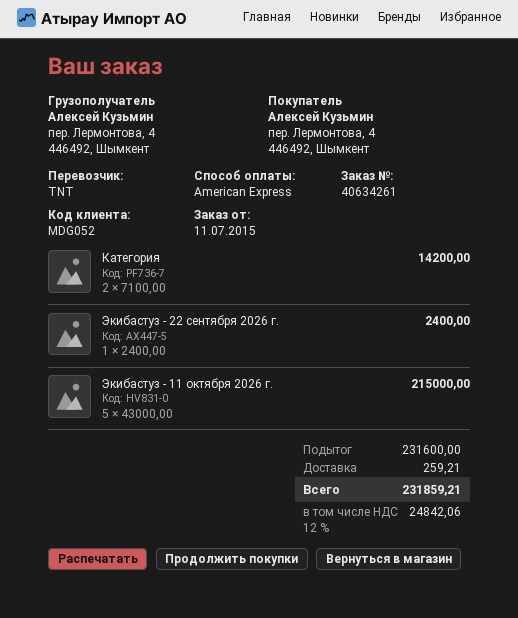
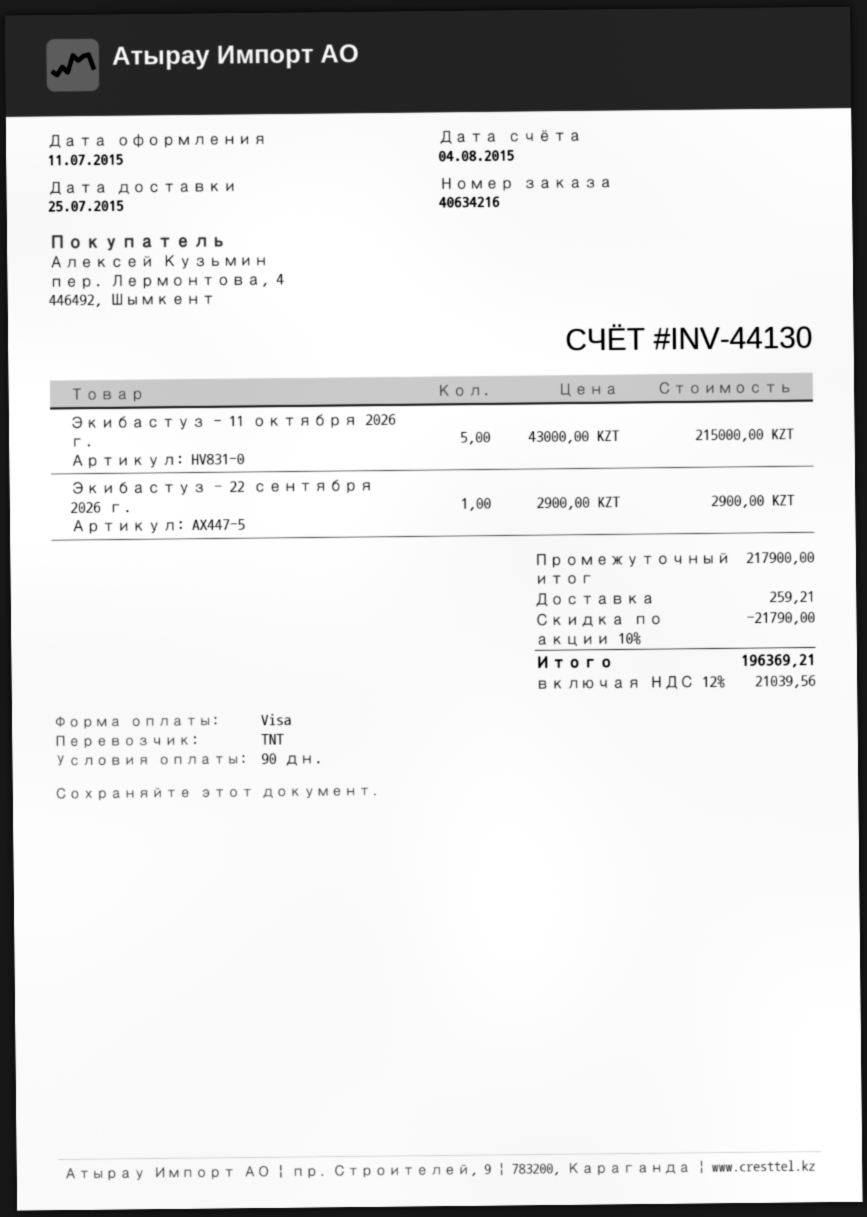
order number: 40634261 -> 40634216
payment method: American Express -> Visa
Категория: 2 x 7100.00 = 14200.00 -> none
Экибастуз - 22 сентября 2026 г.: 1 x 2400.00 = 2400.00 -> 1 x 2900.00 = 2900.00
subtotal: 231600.00 -> 217900.00
discount: none -> 10% = 21790.00
tax: 12% = 24842.06 -> 12% = 21039.56
total: 231859.21 -> 196369.21

